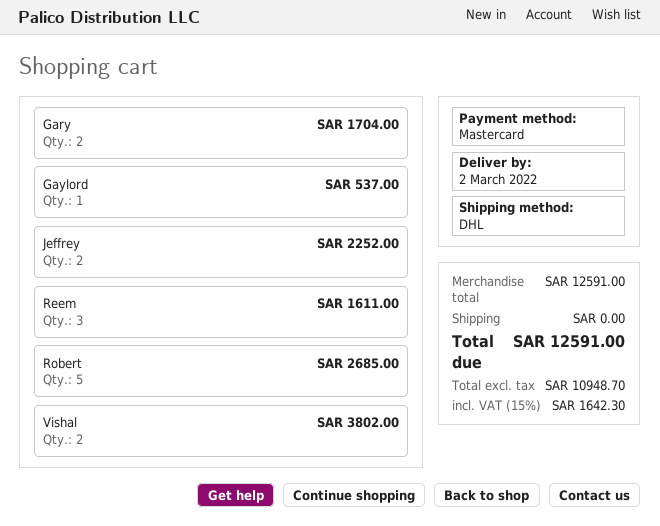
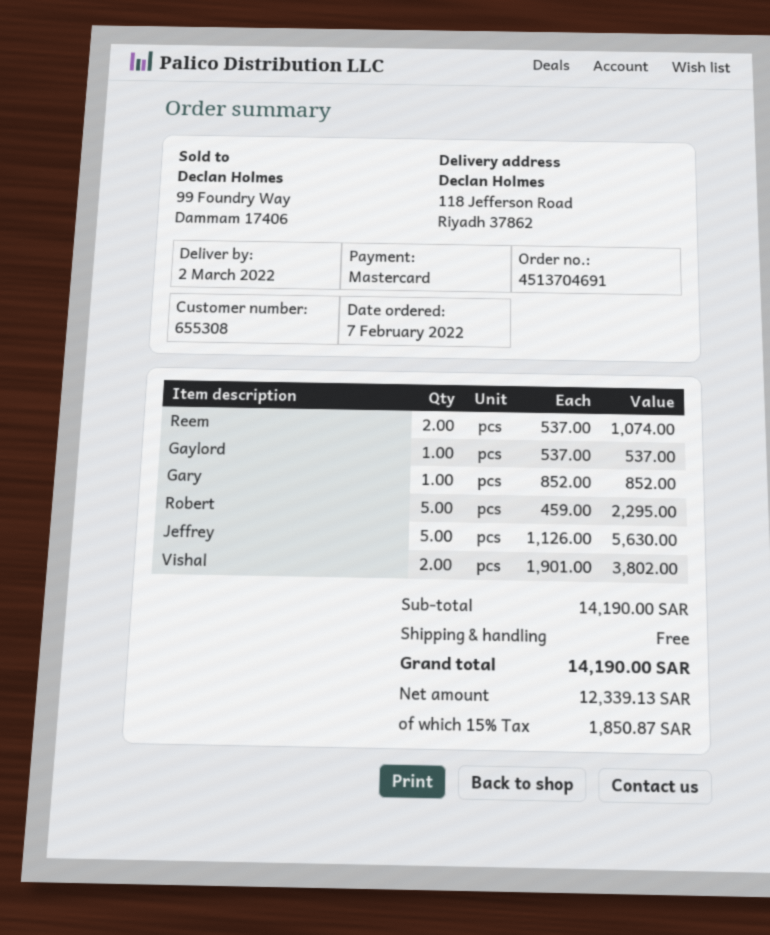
Gary: 2 for 1704.00 -> 1 for 852.00
Jeffrey: 2 for 2252.00 -> 5 for 5630.00
Reem: 3 for 1611.00 -> 2 for 1074.00
Robert: 5 for 2685.00 -> 5 for 2295.00
subtotal: 12591.00 -> 14190.00
net: 10948.70 -> 12339.13
tax: 15% = 1642.30 -> 15% = 1850.87
total: 12591.00 -> 14190.00

